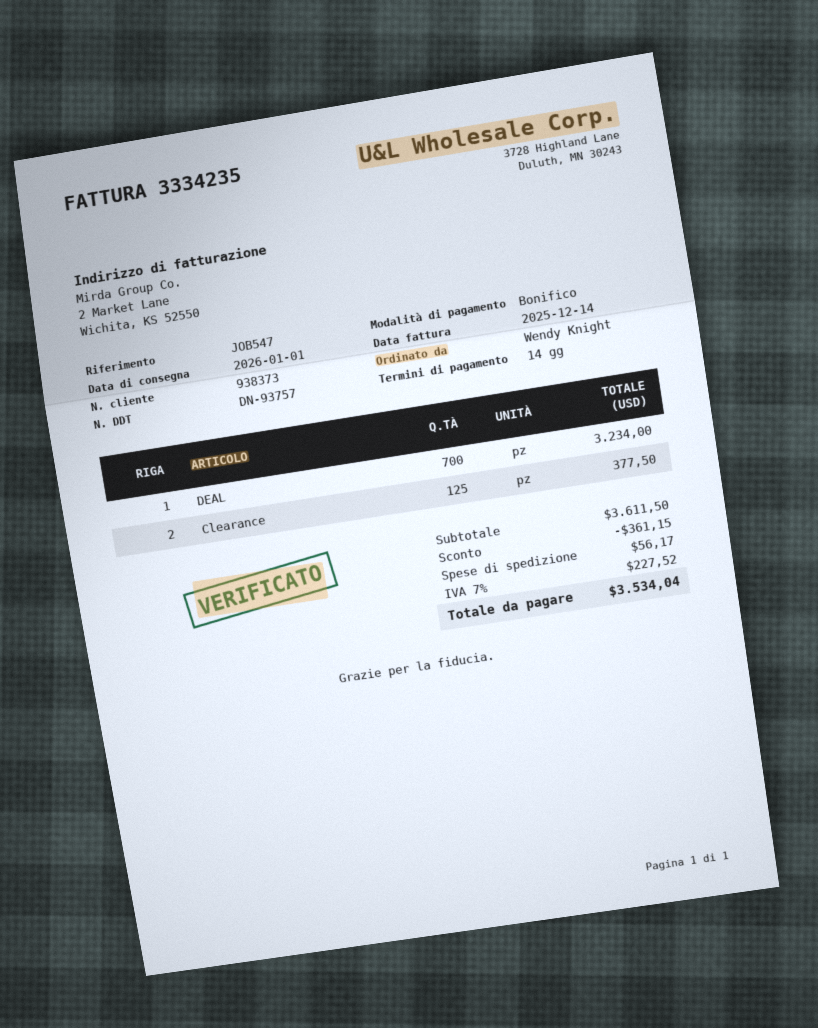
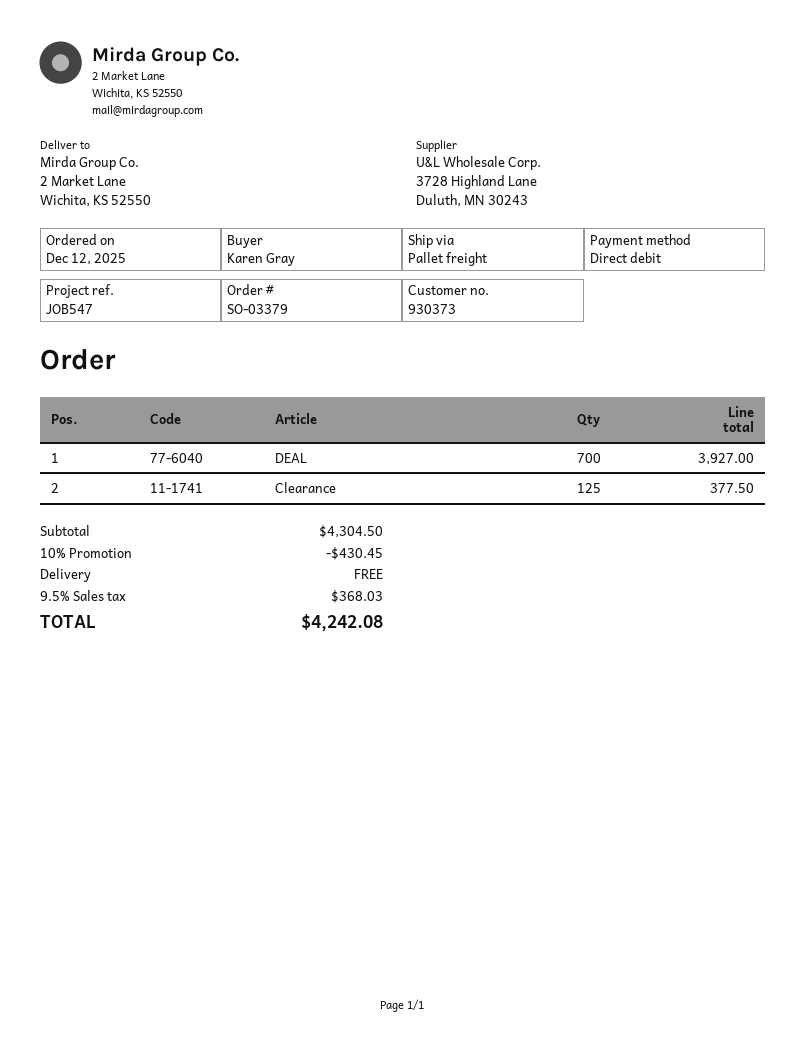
customer number: 938373 -> 930373
ordered by: Wendy Knight -> Karen Gray
payment method: bank transfer -> direct debit
DEAL: 700 for 3234.00 -> 700 for 3927.00
subtotal: 3611.50 -> 4304.50
discount: 361.15 -> 430.45
shipping: 56.17 -> 0.00
tax: 7% = 227.52 -> 9.5% = 368.03
total: 3534.04 -> 4242.08

